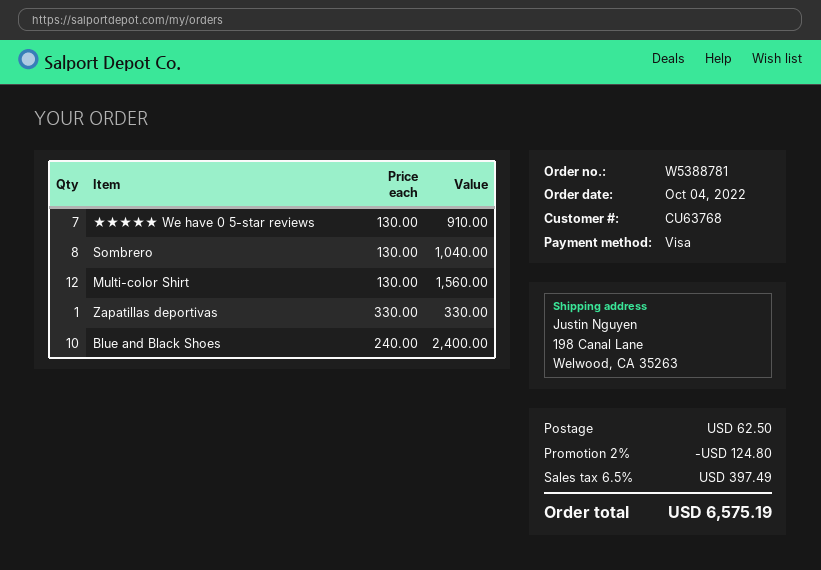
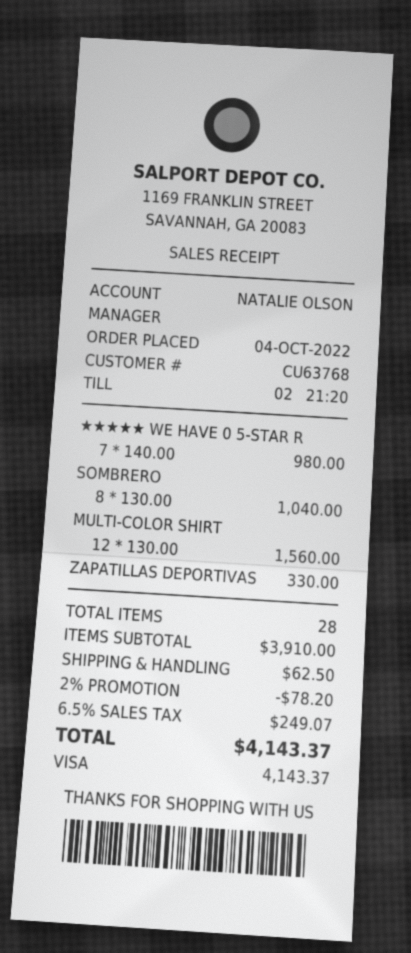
★★★★★ We have 0 5-star reviews: 7 x 130.00 = 910.00 -> 7 x 140.00 = 980.00
Blue and Black Shoes: 10 x 240.00 = 2400.00 -> none
discount: 2% = 124.80 -> 2% = 78.20
tax: 6.5% = 397.49 -> 6.5% = 249.07
total: 6575.19 -> 4143.37

